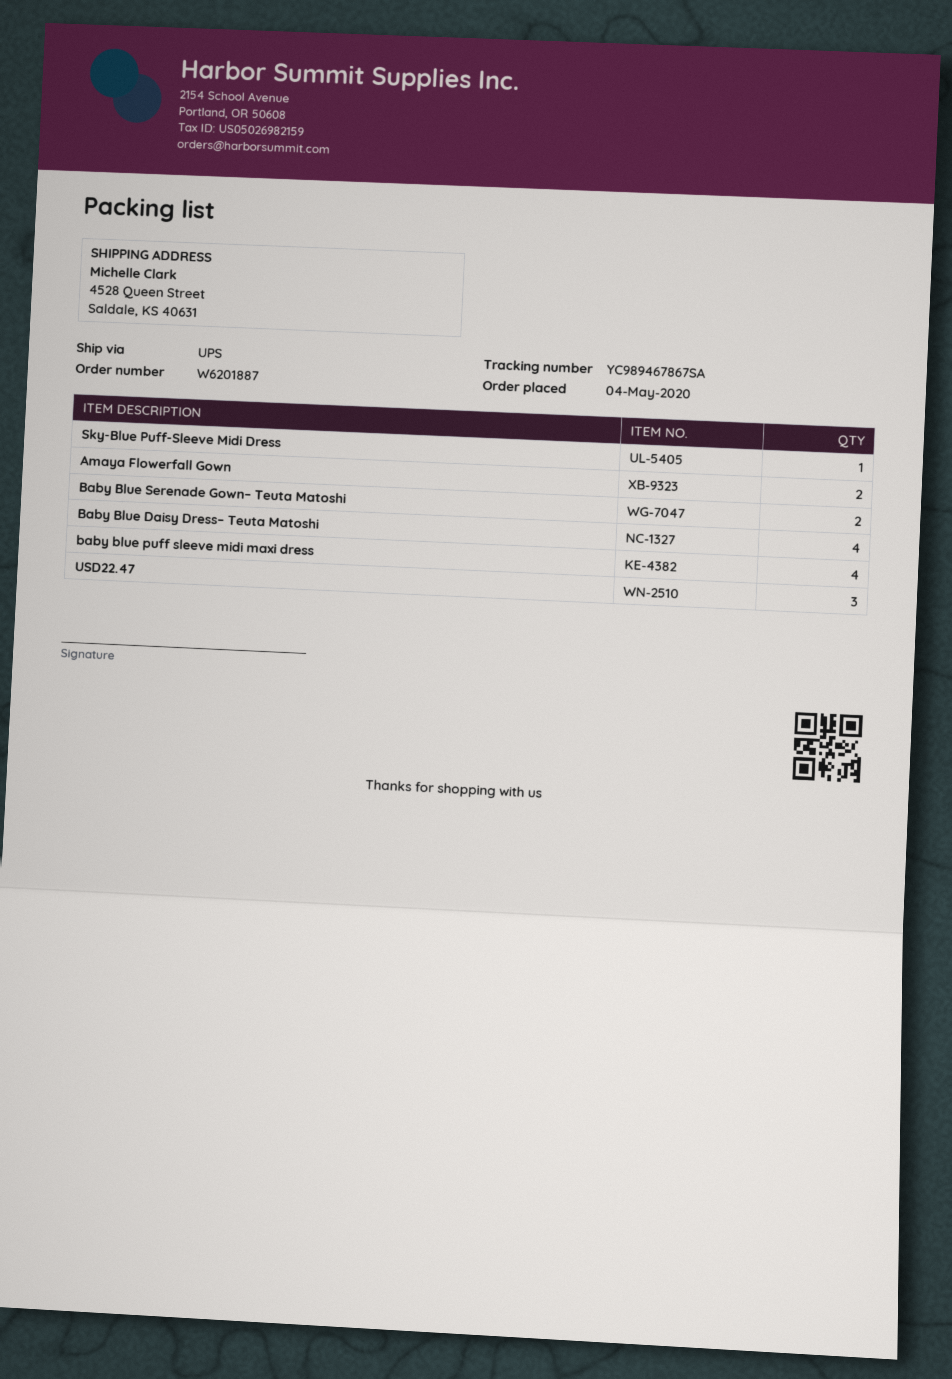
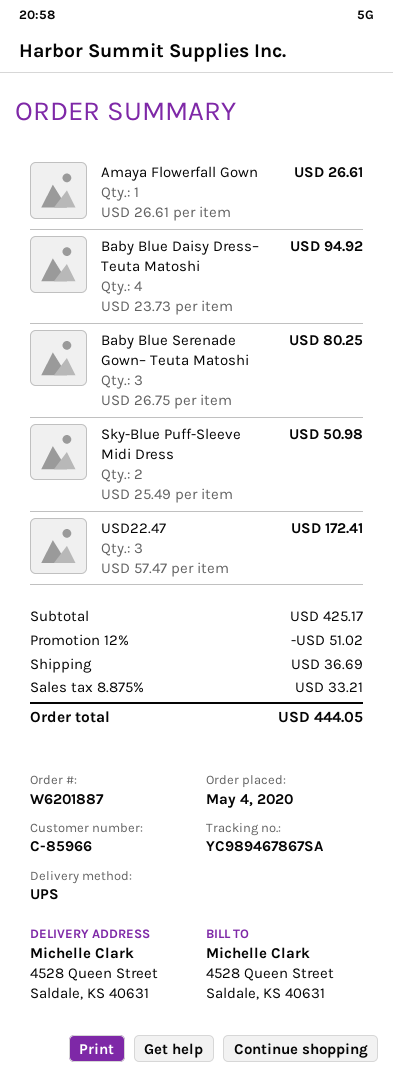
Sky-Blue Puff-Sleeve Midi Dress: 1 -> 2
Amaya Flowerfall Gown: 2 -> 1
Baby Blue Serenade Gown– Teuta Matoshi: 2 -> 3
baby blue puff sleeve midi maxi dress: 4 -> none

